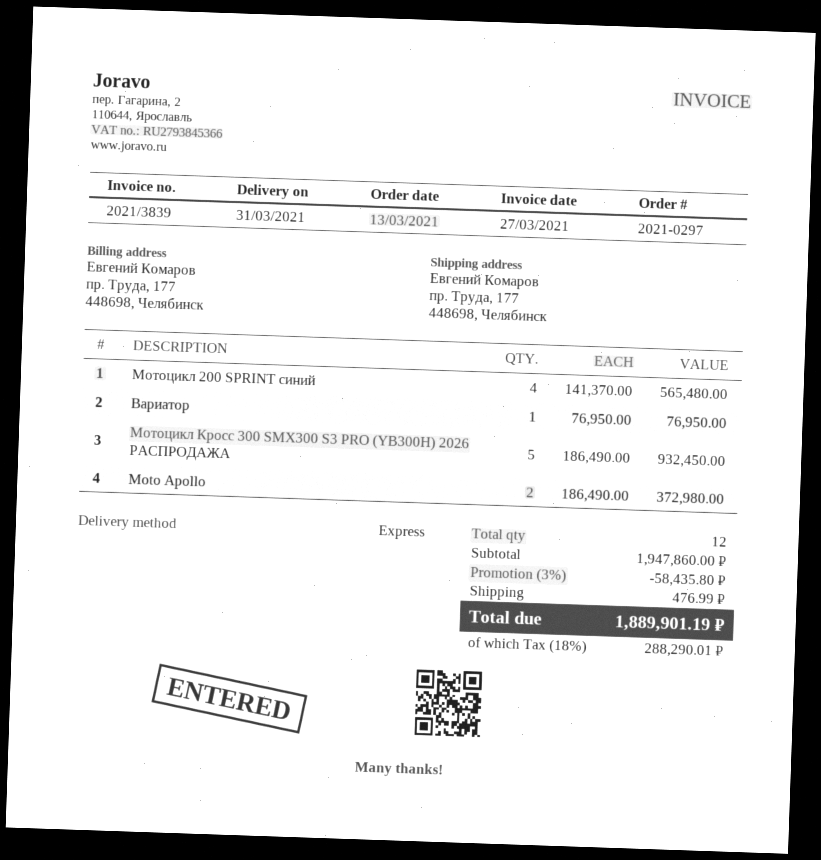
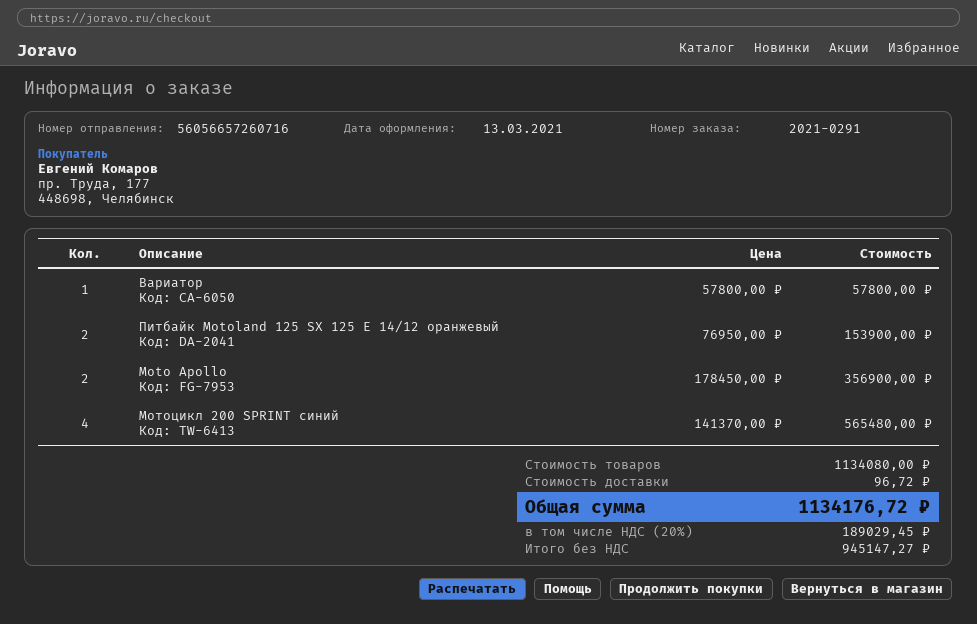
order number: 2021-0297 -> 2021-0291
Вариатор: 1 x 76950.00 = 76950.00 -> 1 x 57800.00 = 57800.00
Мотоцикл Кросс 300 SMX300 S3 PRO (YB300H) 2026 РАСПРОДАЖА: 5 x 186490.00 = 932450.00 -> none
Moto Apollo: 2 x 186490.00 = 372980.00 -> 2 x 178450.00 = 356900.00
Питбайк Motoland 125 SX 125 E 14/12 оранжевый: none -> 2 x 76950.00 = 153900.00
subtotal: 1947860.00 -> 1134080.00
discount: 3% = 58435.80 -> none
shipping: 476.99 -> 96.72
tax: 18% = 288290.01 -> 20% = 189029.45
total: 1889901.19 -> 1134176.72

